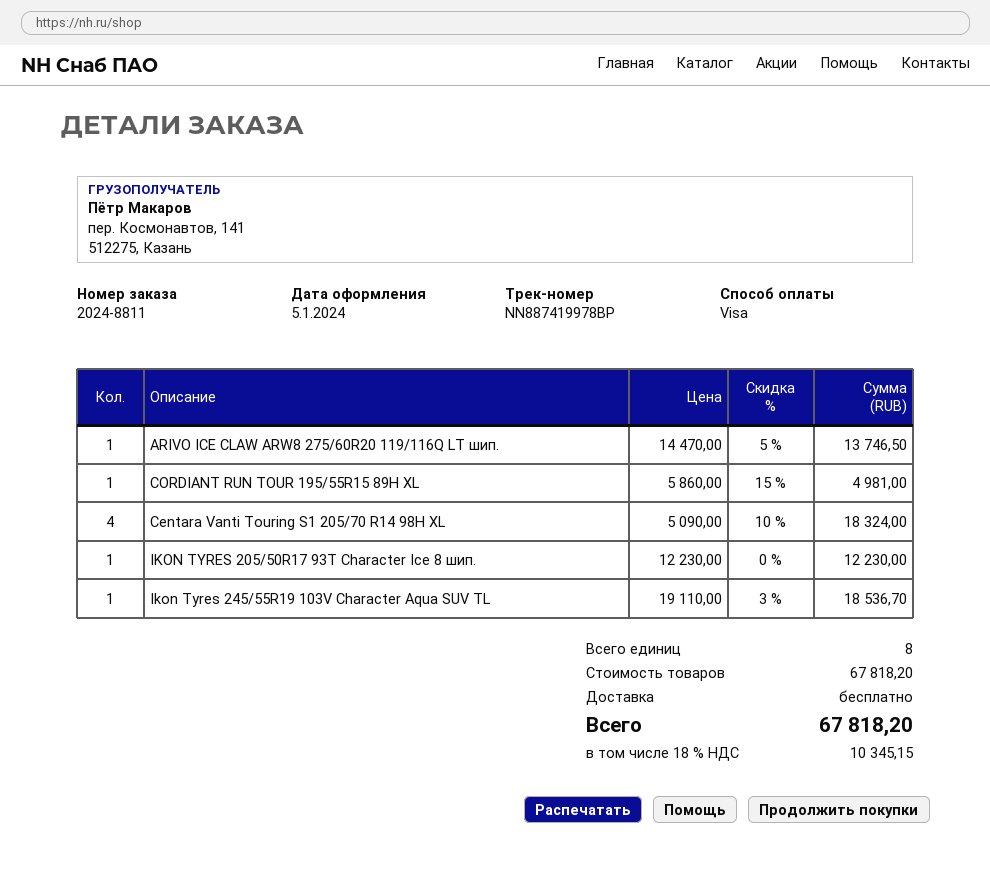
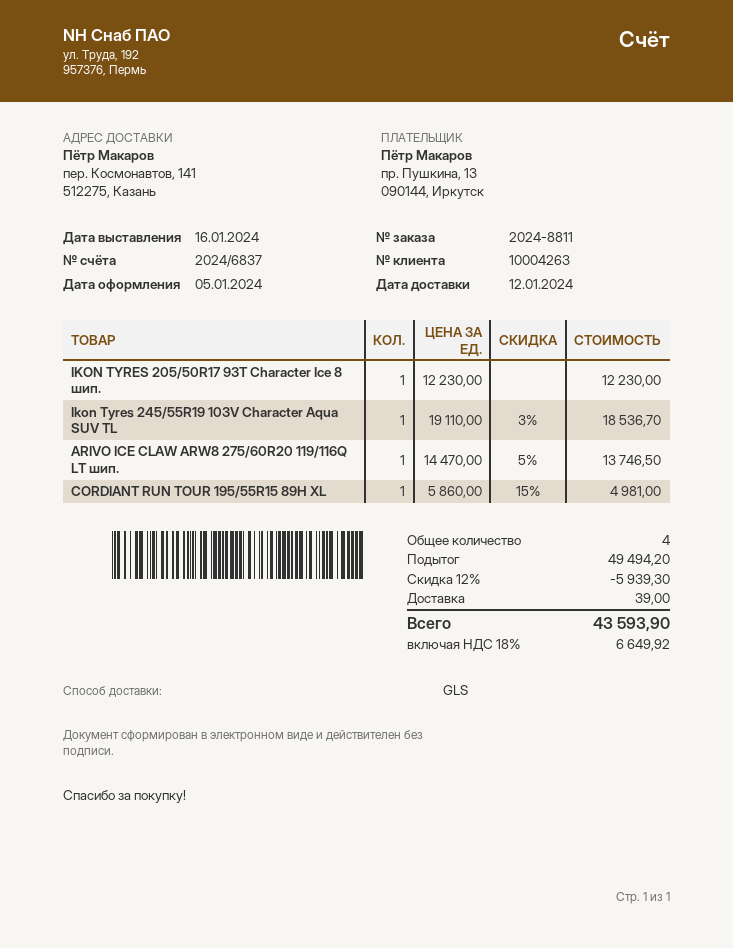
Centara Vanti Touring S1 205/70 R14 98H XL: 4 x 5090.00 - 10% = 18324.00 -> none
total quantity: 8 -> 4
subtotal: 67818.20 -> 49494.20
discount: none -> 12% = 5939.30
shipping: 0.00 -> 39.00
tax: 18% = 10345.15 -> 18% = 6649.92
total: 67818.20 -> 43593.90

